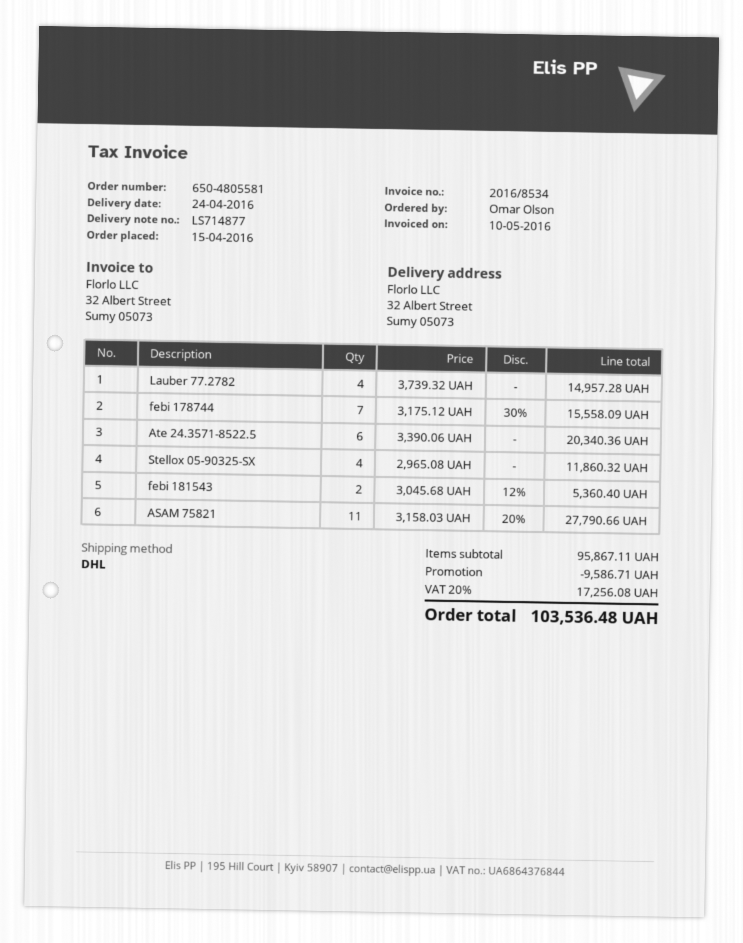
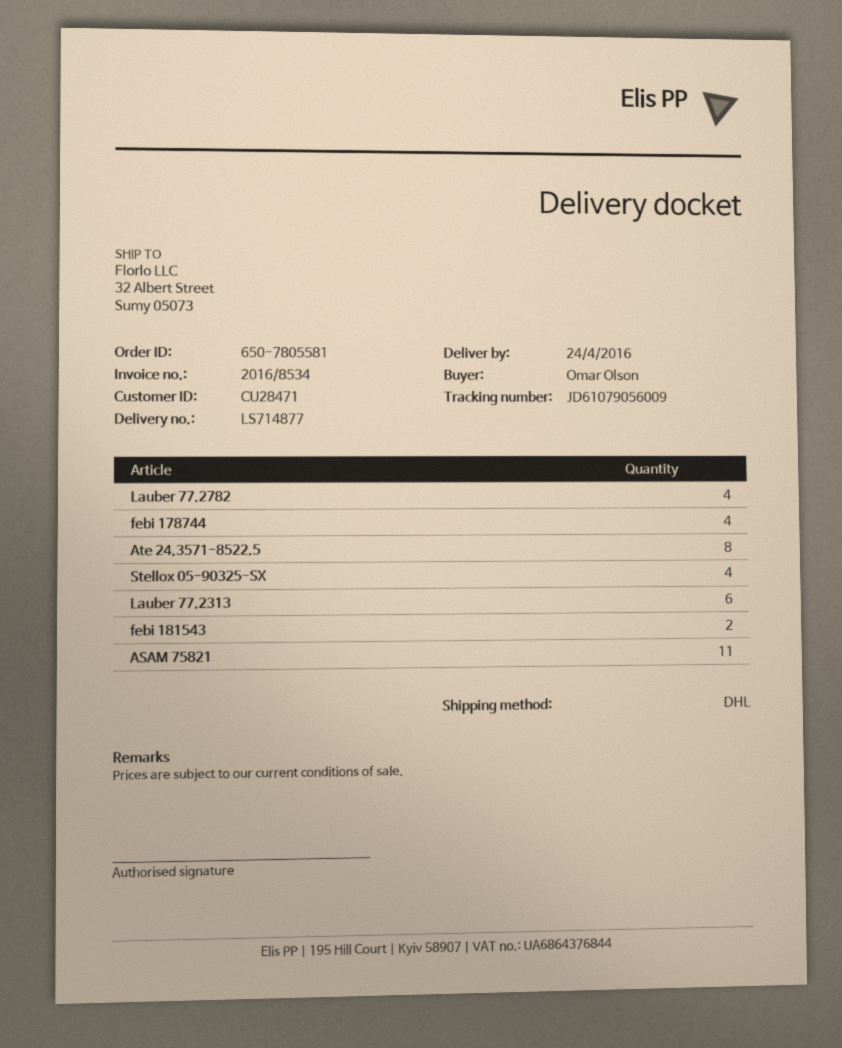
order number: 650-4805581 -> 650-7805581
febi 178744: 7 -> 4
Ate 24.3571-8522.5: 6 -> 8
Lauber 77.2313: none -> 6

